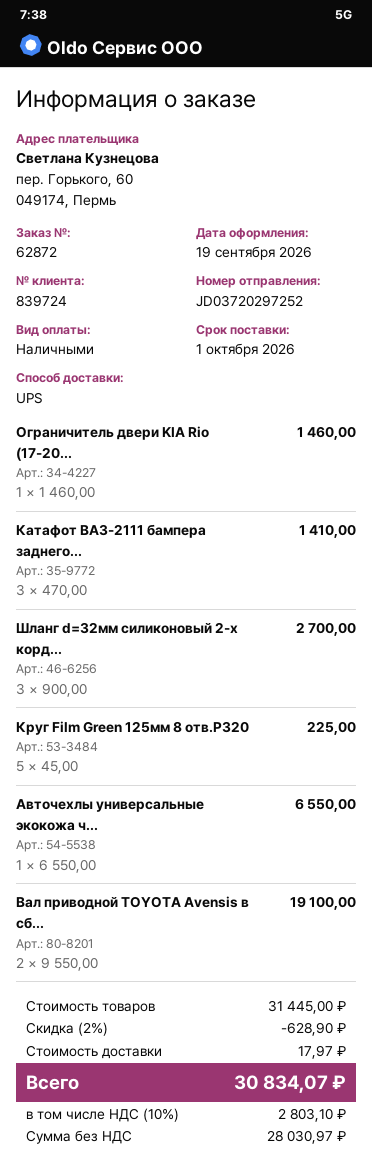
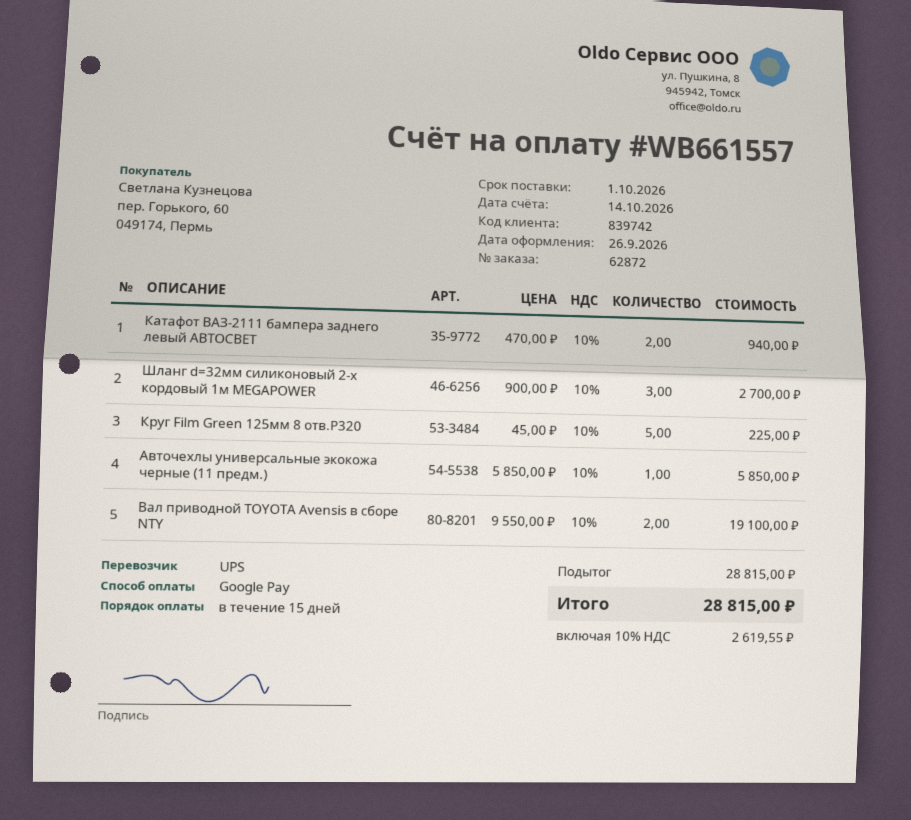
order date: 2026-09-19 -> 2026-09-26
customer number: 839724 -> 839742
payment method: cash -> Google Pay
Ограничитель двери KIA Rio (17-20...: 1 x 1460.00 = 1460.00 -> none
Катафот ВАЗ-2111 бампера заднего...: 3 x 470.00 = 1410.00 -> 2 x 470.00 = 940.00
Авточехлы универсальные экокожа ч...: 1 x 6550.00 = 6550.00 -> 1 x 5850.00 = 5850.00
subtotal: 31445.00 -> 28815.00
discount: 2% = 628.90 -> none
shipping: 17.97 -> none
tax: 10% = 2803.10 -> 10% = 2619.55
total: 30834.07 -> 28815.00

